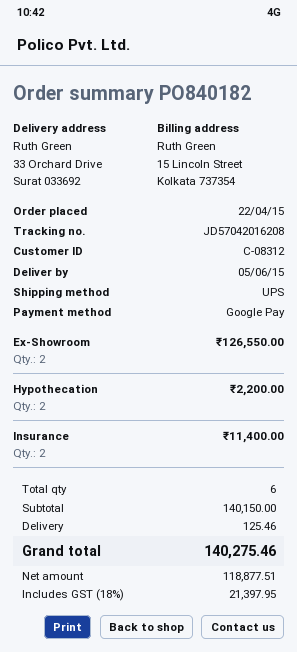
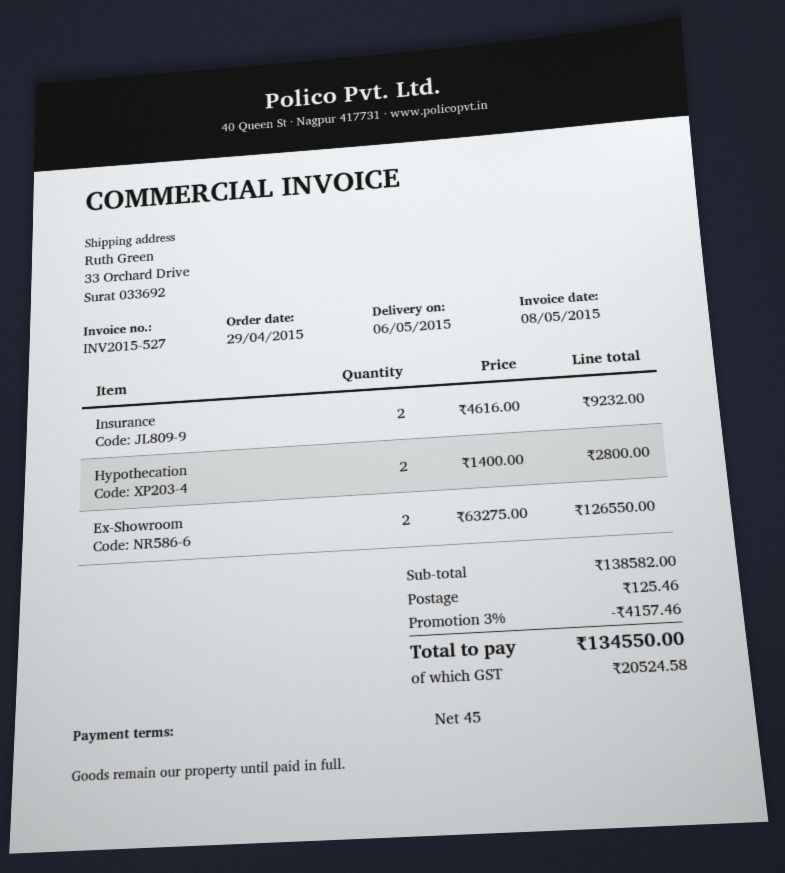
order date: 2015-04-22 -> 2015-04-29
delivery date: 2015-06-05 -> 2015-05-06
Hypothecation: 2 for 2200.00 -> 2 for 2800.00
Insurance: 2 for 11400.00 -> 2 for 9232.00
subtotal: 140150.00 -> 138582.00
discount: none -> 3% = 4157.46
tax: 21397.95 -> 20524.58
total: 140275.46 -> 134550.00

